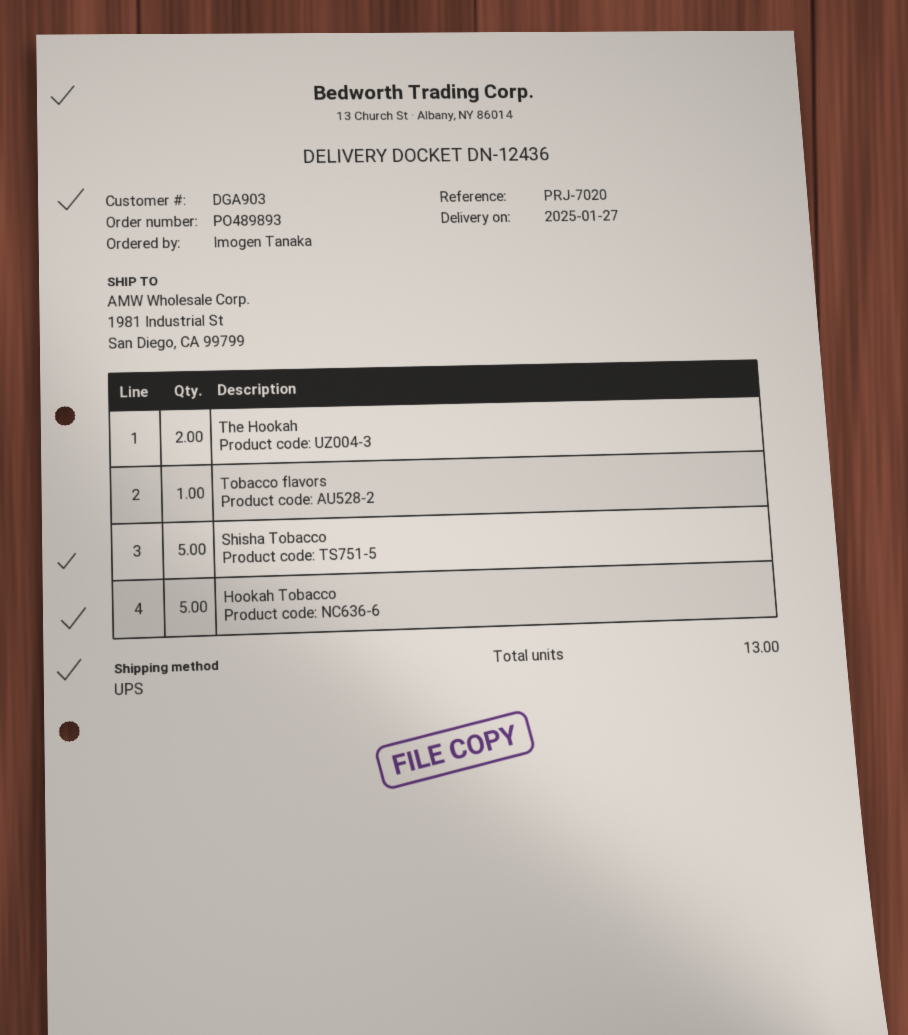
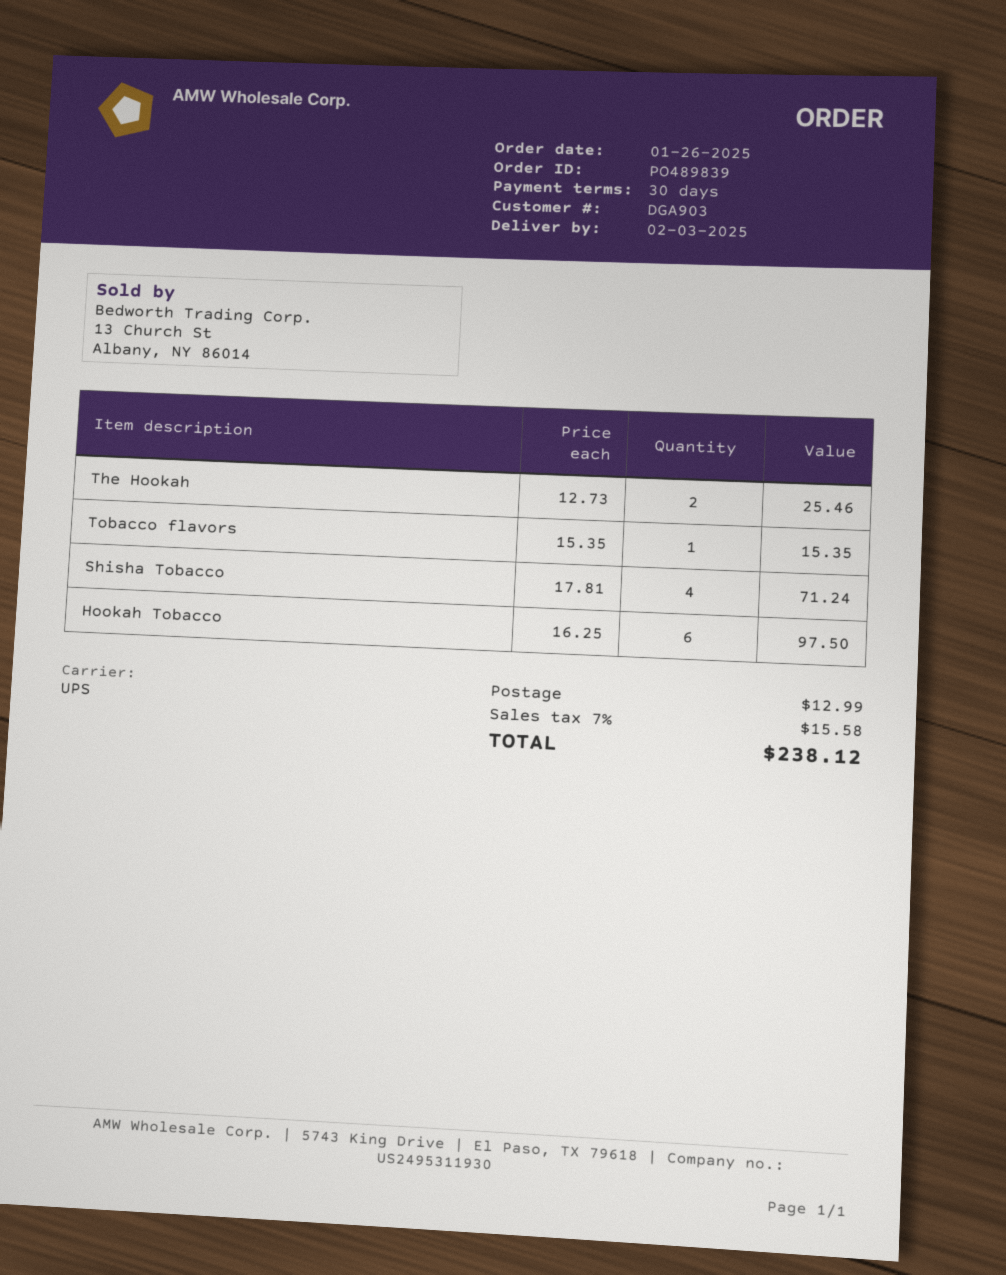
order number: PO489893 -> PO489839
delivery date: 2025-01-27 -> 2025-02-03
Shisha Tobacco: 5 -> 4
Hookah Tobacco: 5 -> 6

